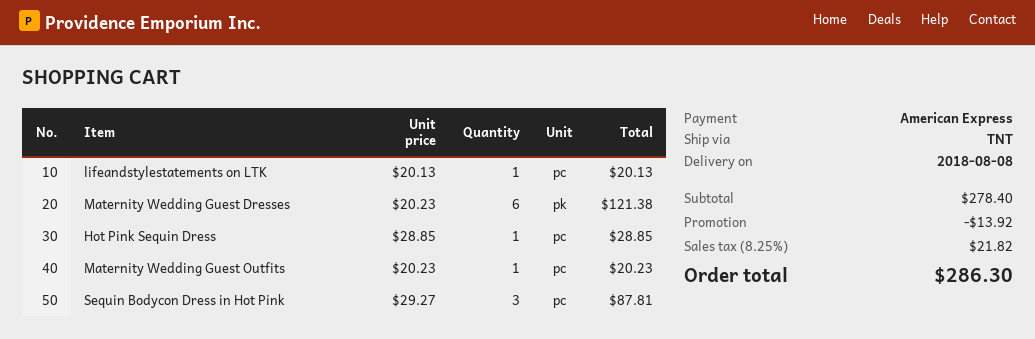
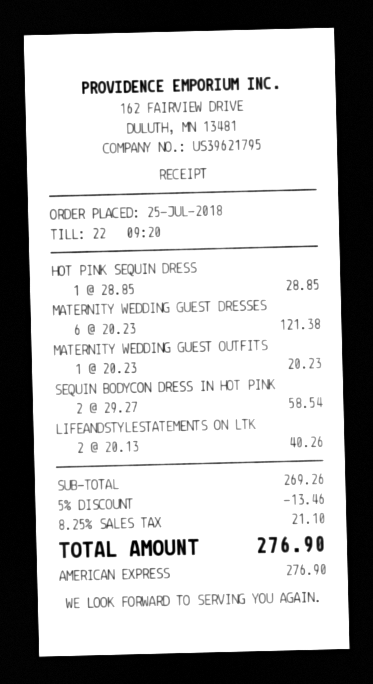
lifeandstylestatements on LTK: 1 x 20.13 = 20.13 -> 2 x 20.13 = 40.26
Sequin Bodycon Dress in Hot Pink: 3 x 29.27 = 87.81 -> 2 x 29.27 = 58.54
subtotal: 278.40 -> 269.26
discount: 13.92 -> 13.46
tax: 8.25% = 21.82 -> 8.25% = 21.10
total: 286.30 -> 276.90

